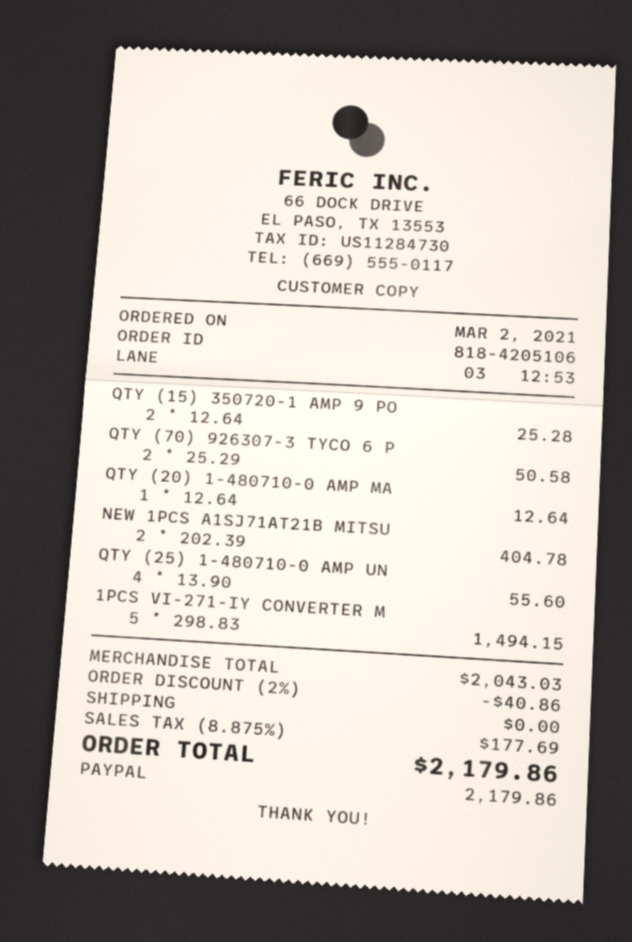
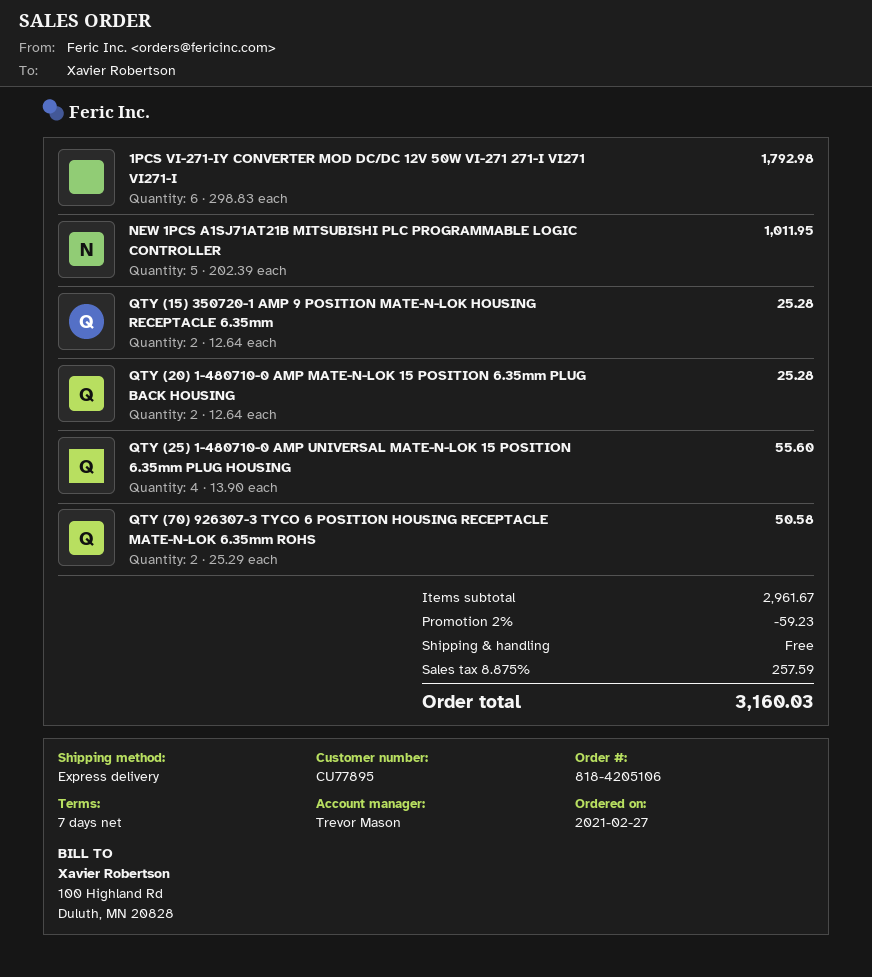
order date: 2021-03-02 -> 2021-02-27
QTY (20) 1-480710-0 AMP MA: 1 x 12.64 = 12.64 -> 2 x 12.64 = 25.28
NEW 1PCS A1SJ71AT21B MITSU: 2 x 202.39 = 404.78 -> 5 x 202.39 = 1011.95
1PCS VI-271-IY CONVERTER M: 5 x 298.83 = 1494.15 -> 6 x 298.83 = 1792.98
subtotal: 2043.03 -> 2961.67
discount: 2% = 40.86 -> 2% = 59.23
tax: 8.875% = 177.69 -> 8.875% = 257.59
total: 2179.86 -> 3160.03

